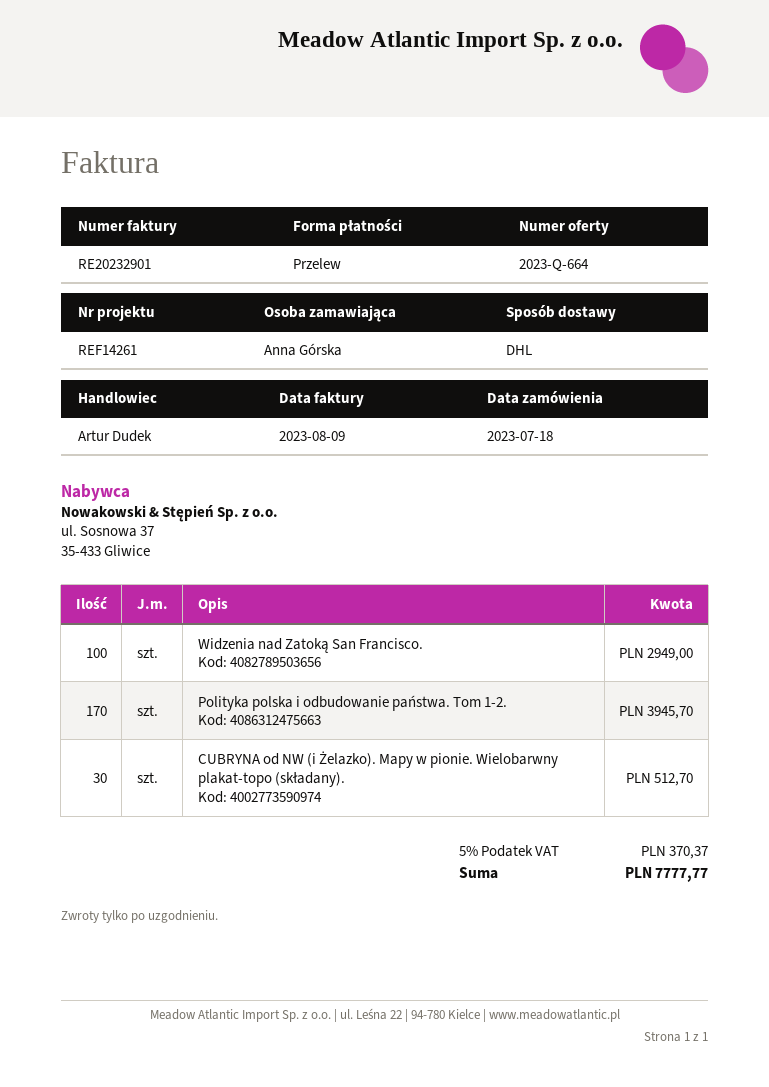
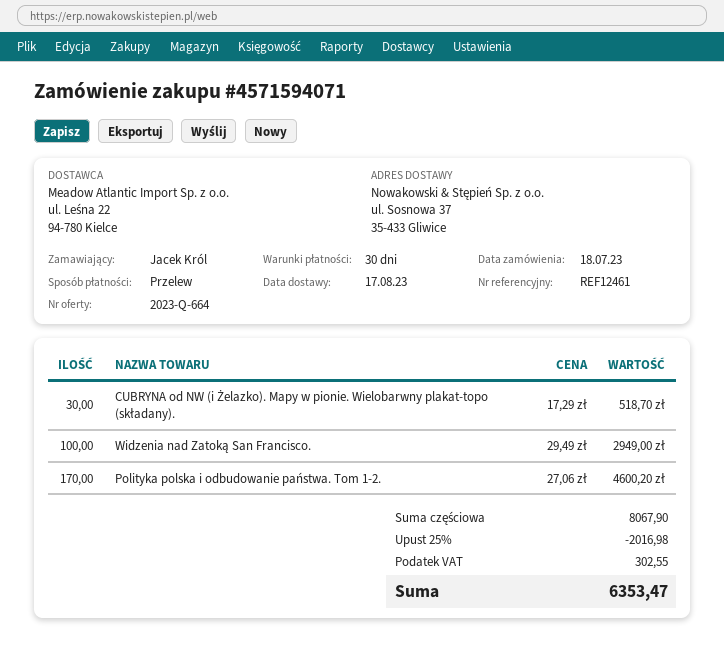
reference: REF14261 -> REF12461
ordered by: Anna Górska -> Jacek Król
Polityka polska i odbudowanie państwa. Tom 1-2.: 170 for 3945.70 -> 170 for 4600.20
CUBRYNA od NW (i Żelazko). Mapy w pionie. Wielobarwny plakat-topo (składany).: 30 for 512.70 -> 30 for 518.70
discount: none -> 25% = 2016.98
tax: 370.37 -> 302.55
total: 7777.77 -> 6353.47

